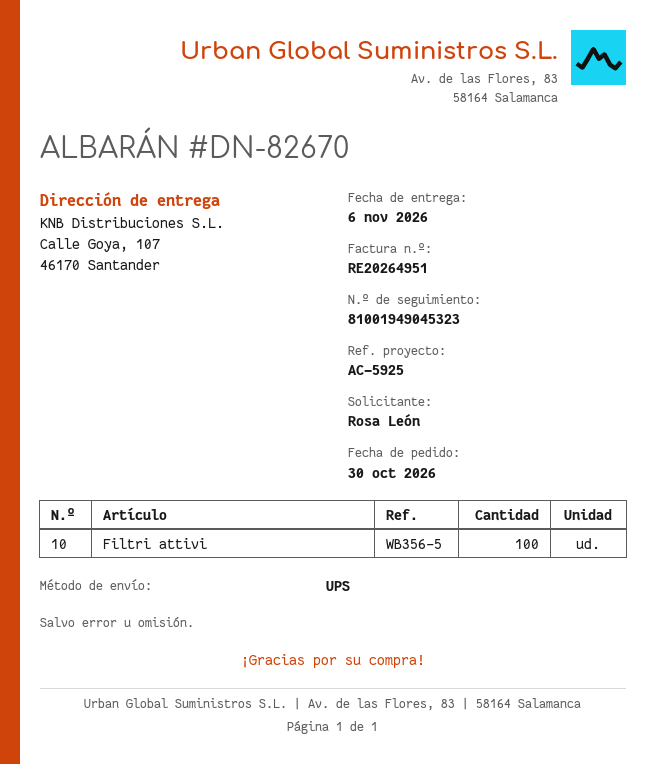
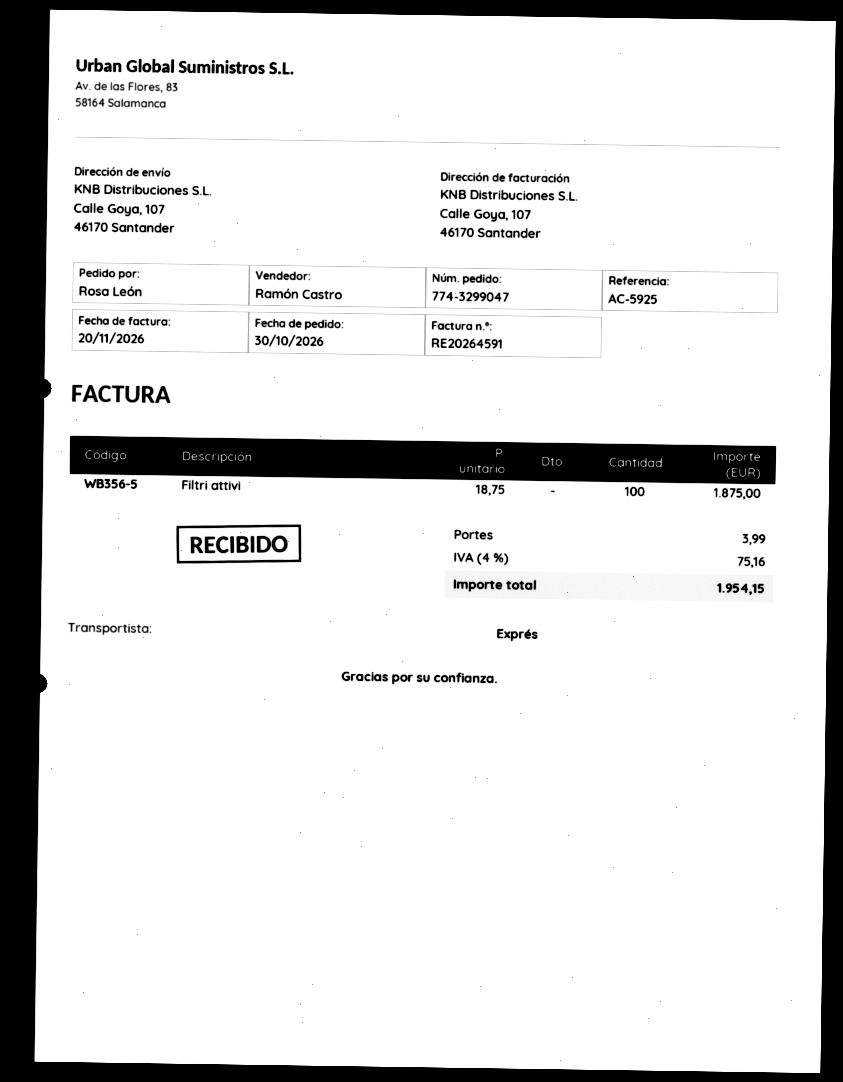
invoice number: RE20264951 -> RE20264591
shipping method: UPS -> express

